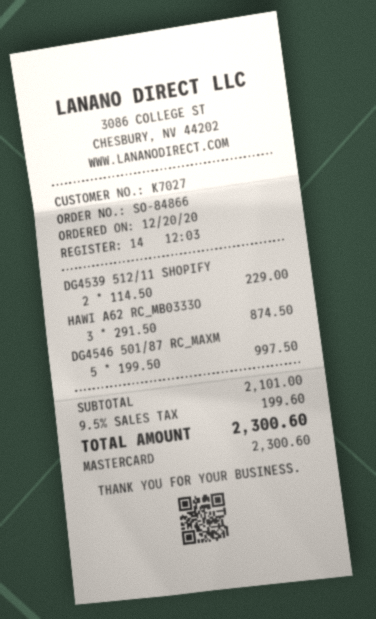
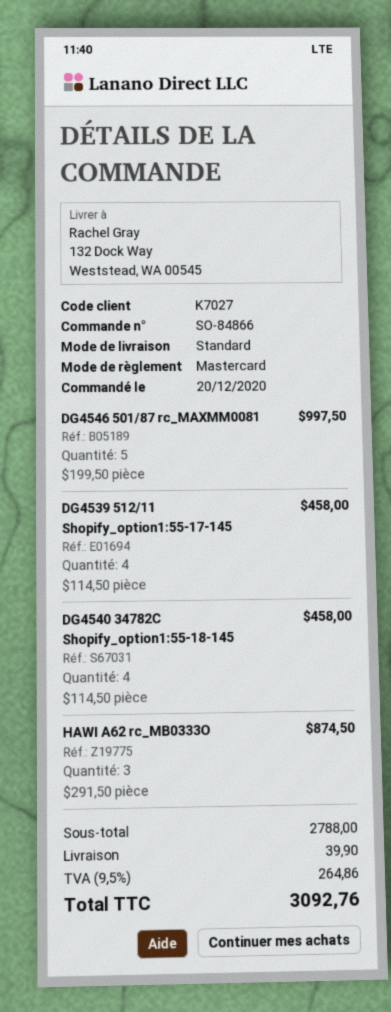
DG4539 512/11 SHOPIFY: 2 x 114.50 = 229.00 -> 4 x 114.50 = 458.00
DG4540 34782C Shopify_option1:55-18-145: none -> 4 x 114.50 = 458.00
subtotal: 2101.00 -> 2788.00
shipping: none -> 39.90
tax: 9.5% = 199.60 -> 9.5% = 264.86
total: 2300.60 -> 3092.76

